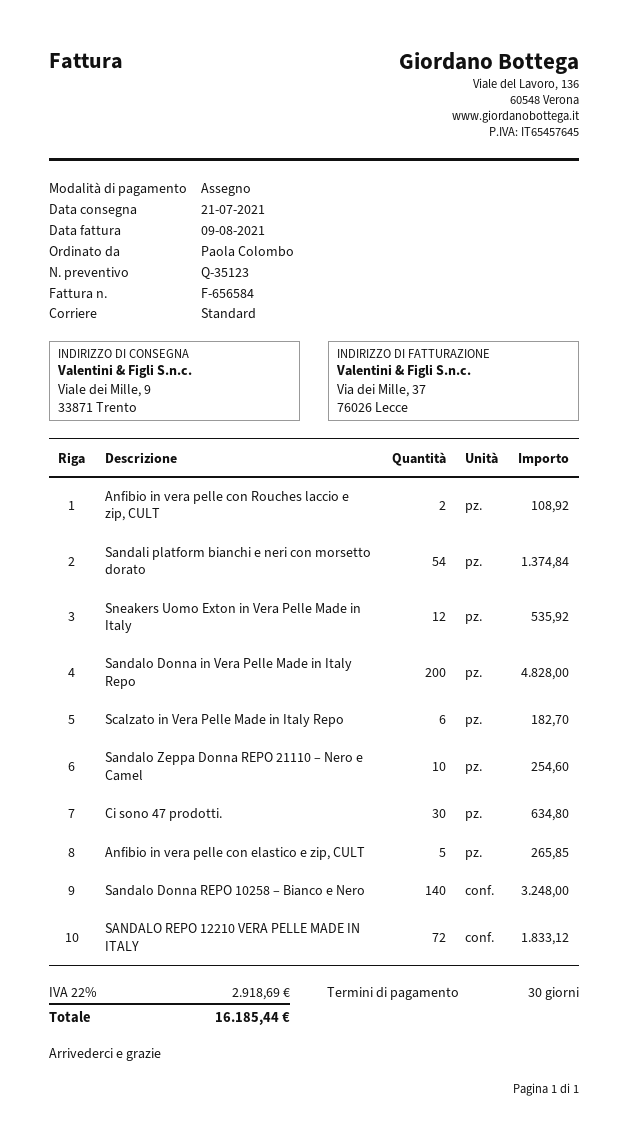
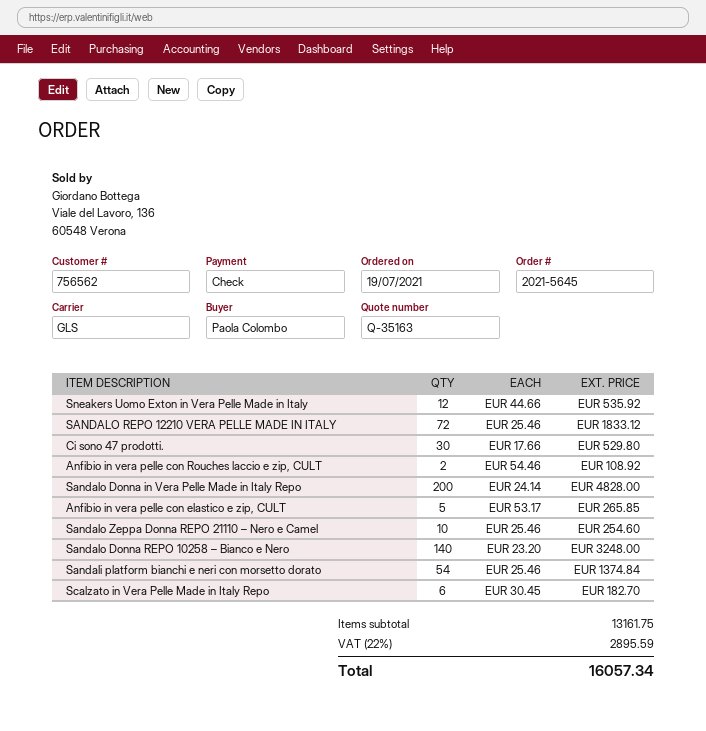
quote number: Q-35123 -> Q-35163
shipping method: standard -> GLS
Ci sono 47 prodotti.: 30 for 634.80 -> 30 for 529.80
tax: 22% = 2918.69 -> 22% = 2895.59
total: 16185.44 -> 16057.34

